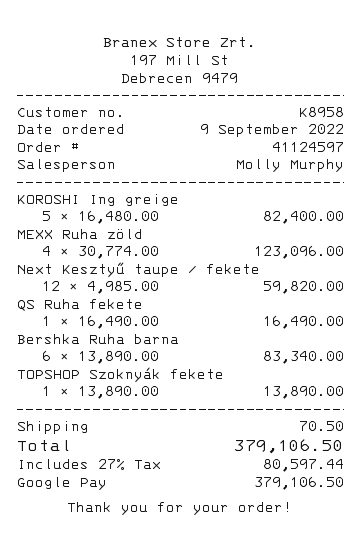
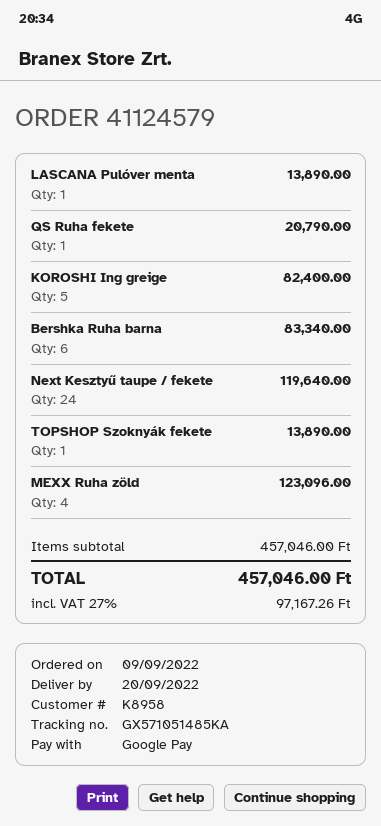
order number: 41124597 -> 41124579
Next Kesztyű taupe / fekete: 12 for 59820.00 -> 24 for 119640.00
QS Ruha fekete: 1 for 16490.00 -> 1 for 20790.00
LASCANA Pulóver menta: none -> 1 for 13890.00
shipping: 70.50 -> none
tax: 27% = 80597.44 -> 27% = 97167.26
total: 379106.50 -> 457046.00

